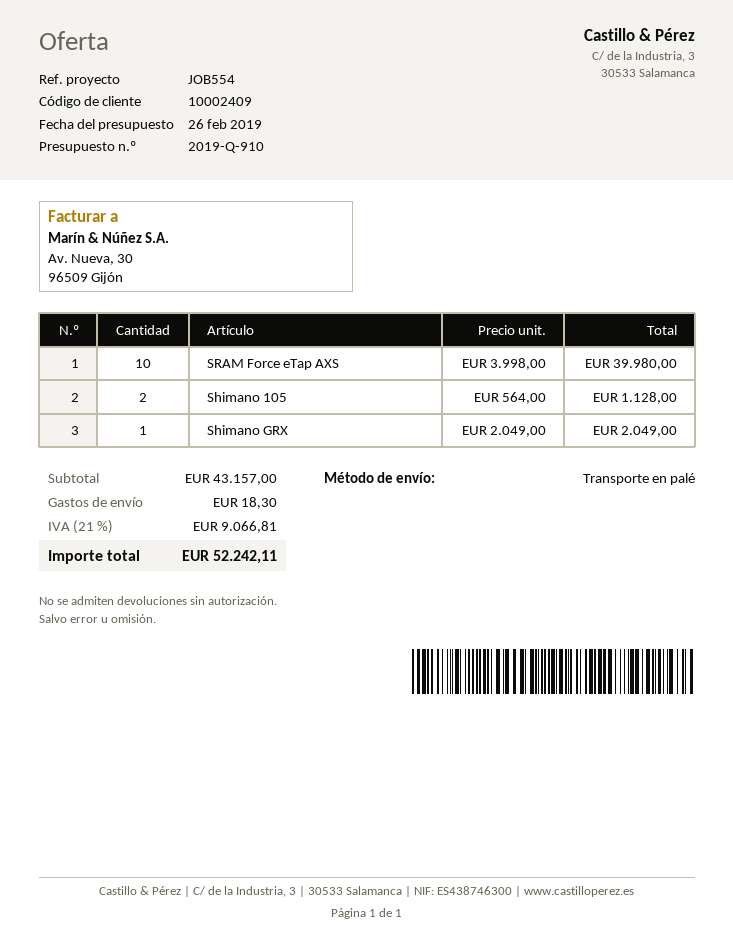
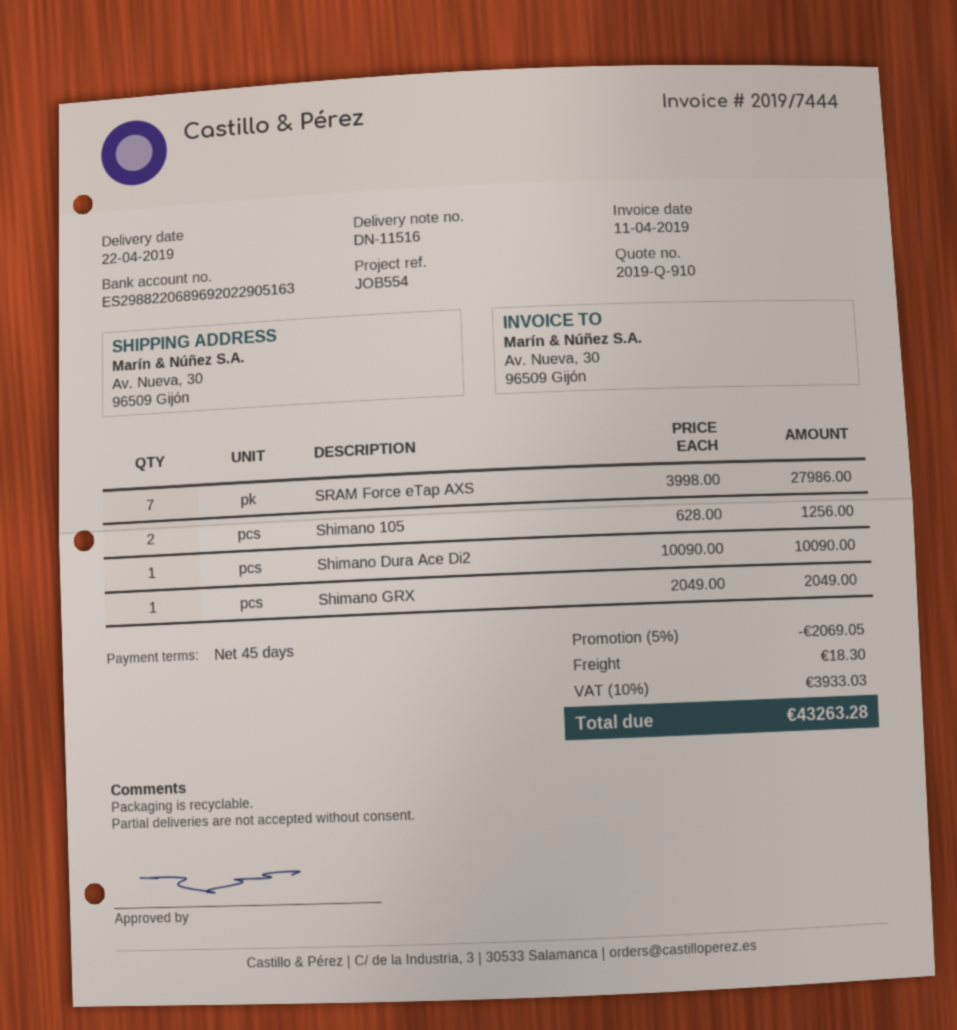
SRAM Force eTap AXS: 10 x 3998.00 = 39980.00 -> 7 x 3998.00 = 27986.00
Shimano 105: 2 x 564.00 = 1128.00 -> 2 x 628.00 = 1256.00
Shimano Dura Ace Di2: none -> 1 x 10090.00 = 10090.00
discount: none -> 5% = 2069.05
tax: 21% = 9066.81 -> 10% = 3933.03
total: 52242.11 -> 43263.28

